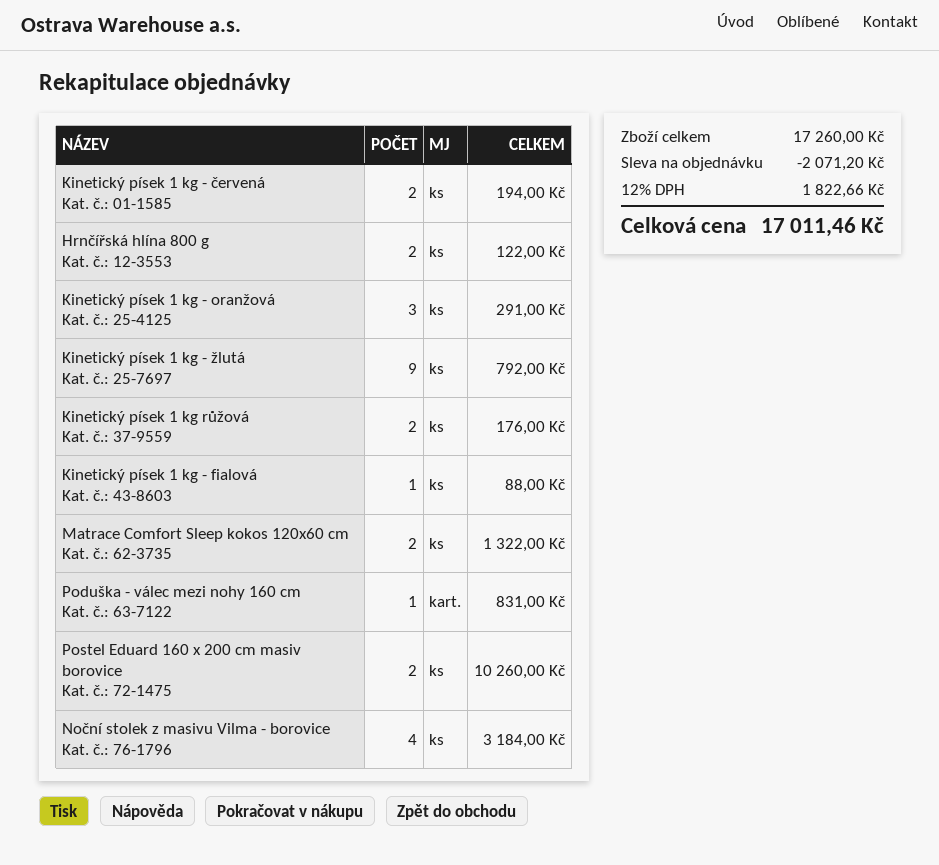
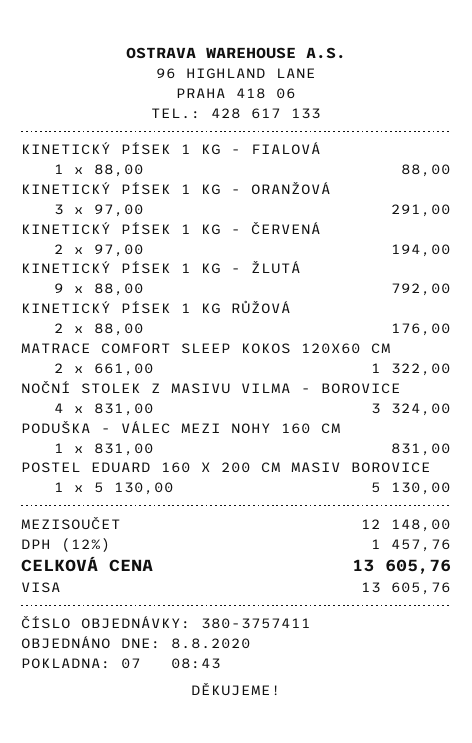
Hrnčířská hlína 800 g: 2 for 122.00 -> none
Postel Eduard 160 x 200 cm masiv borovice: 2 for 10260.00 -> 1 for 5130.00
Noční stolek z masivu Vilma - borovice: 4 for 3184.00 -> 4 for 3324.00
subtotal: 17260.00 -> 12148.00
discount: 2071.20 -> none
tax: 12% = 1822.66 -> 12% = 1457.76
total: 17011.46 -> 13605.76

